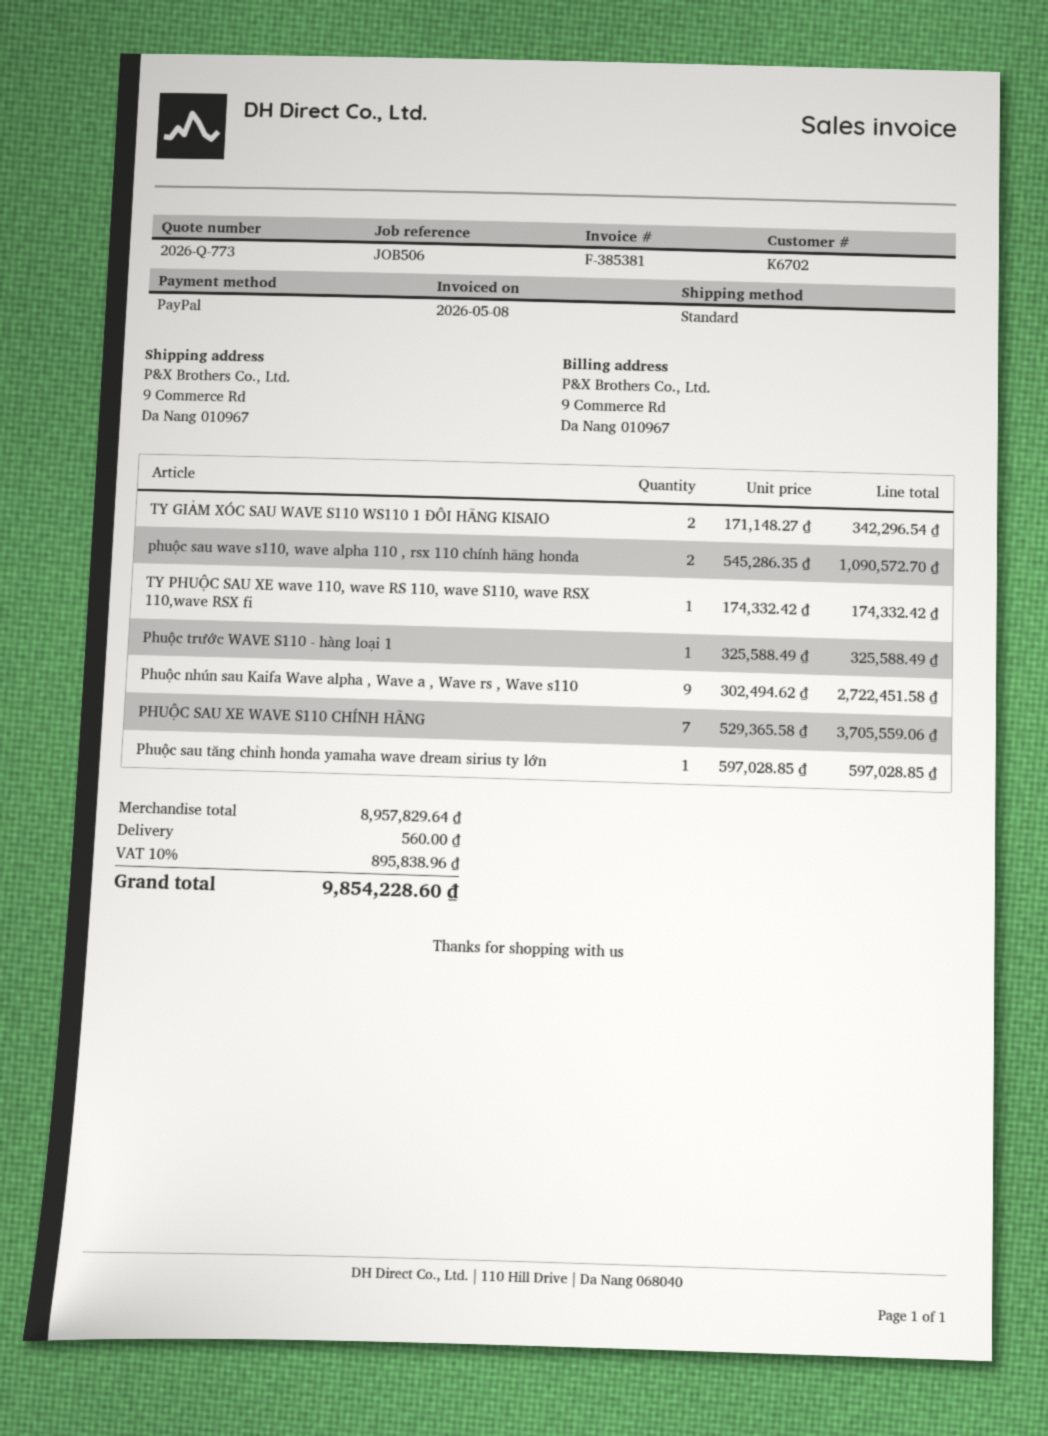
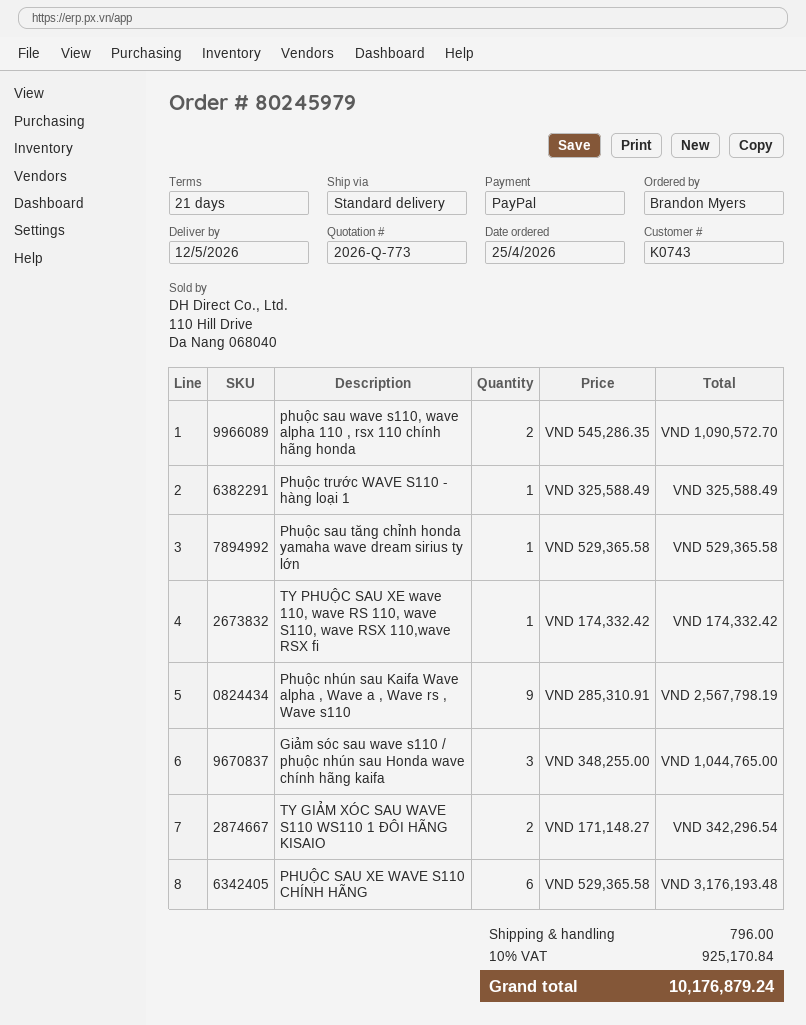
customer number: K6702 -> K0743
Phuộc nhún sau Kaifa Wave alpha , Wave a , Wave rs , Wave s110: 9 x 302494.62 = 2722451.58 -> 9 x 285310.91 = 2567798.19
PHUỘC SAU XE WAVE S110 CHÍNH HÃNG: 7 x 529365.58 = 3705559.06 -> 6 x 529365.58 = 3176193.48
Phuộc sau tăng chỉnh honda yamaha wave dream sirius ty lớn: 1 x 597028.85 = 597028.85 -> 1 x 529365.58 = 529365.58
Giảm sóc sau wave s110 / phuộc nhún sau Honda wave chính hãng kaifa: none -> 3 x 348255.00 = 1044765.00
shipping: 560.00 -> 796.00
tax: 10% = 895838.96 -> 10% = 925170.84
total: 9854228.60 -> 10176879.24

